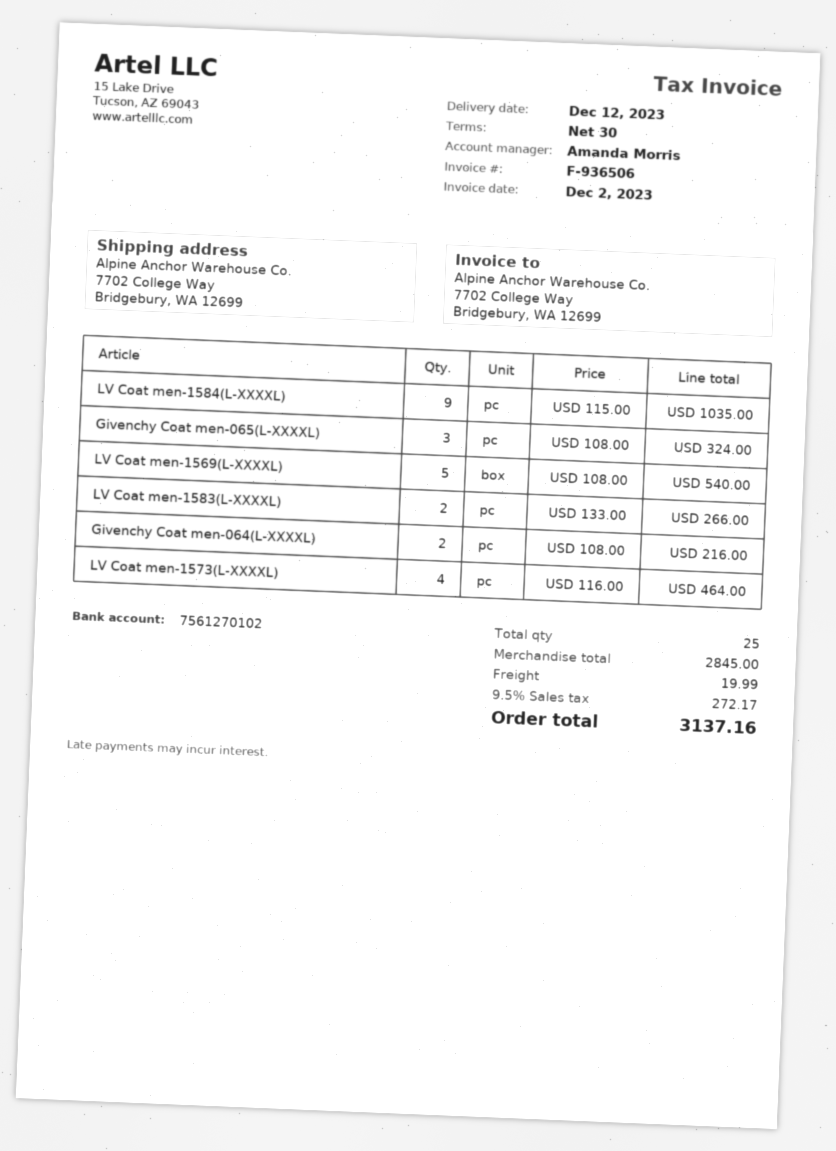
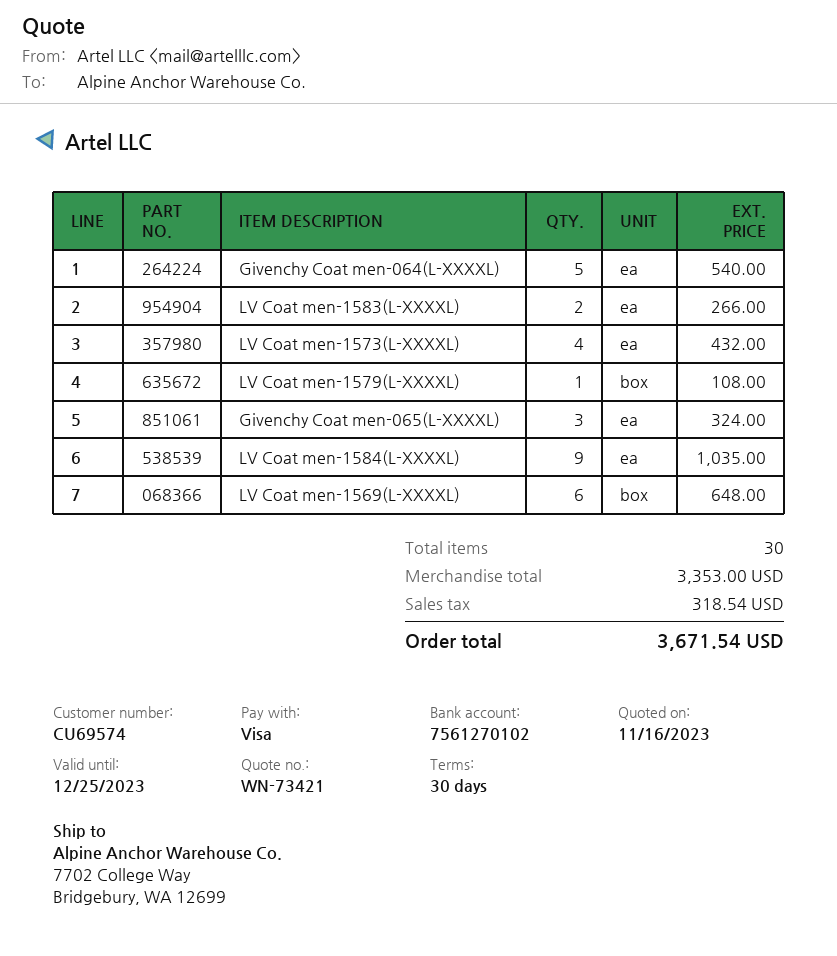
LV Coat men-1569(L-XXXXL): 5 for 540.00 -> 6 for 648.00
Givenchy Coat men-064(L-XXXXL): 2 for 216.00 -> 5 for 540.00
LV Coat men-1573(L-XXXXL): 4 for 464.00 -> 4 for 432.00
LV Coat men-1579(L-XXXXL): none -> 1 for 108.00
total quantity: 25 -> 30
subtotal: 2845.00 -> 3353.00
shipping: 19.99 -> none
tax: 272.17 -> 318.54
total: 3137.16 -> 3671.54

